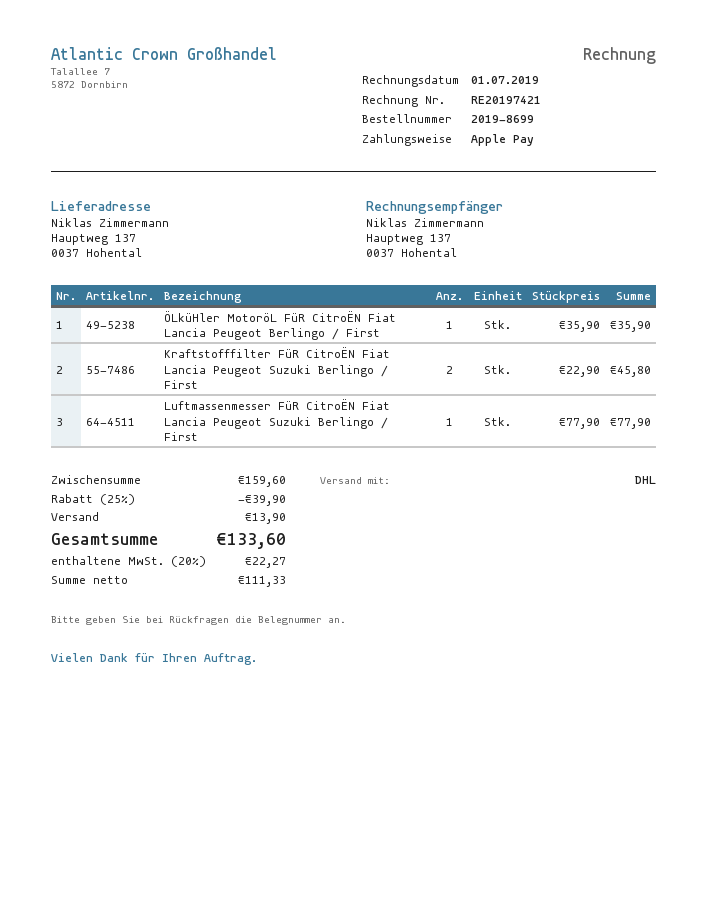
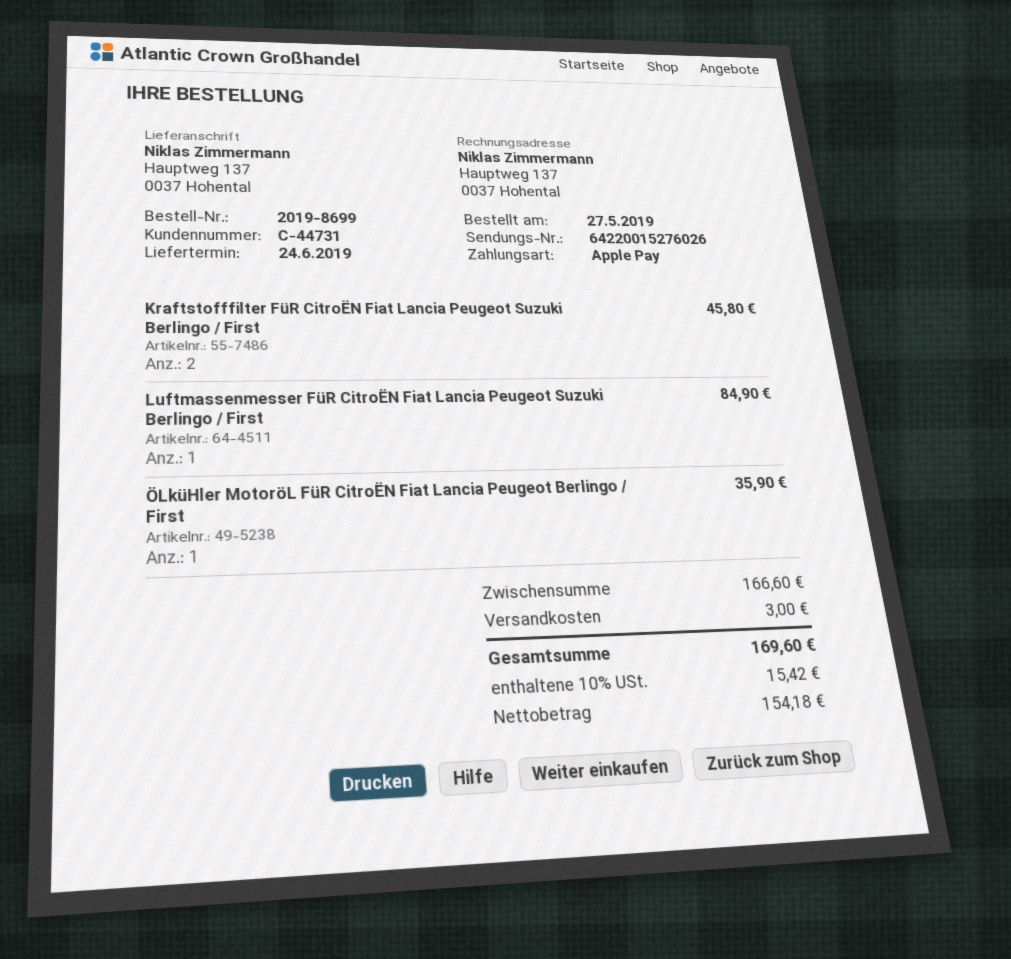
Luftmassenmesser FüR CitroËN Fiat Lancia Peugeot Suzuki Berlingo / First: 1 for 77.90 -> 1 for 84.90
subtotal: 159.60 -> 166.60
discount: 25% = 39.90 -> none
shipping: 13.90 -> 3.00
net: 111.33 -> 154.18
tax: 20% = 22.27 -> 10% = 15.42
total: 133.60 -> 169.60

